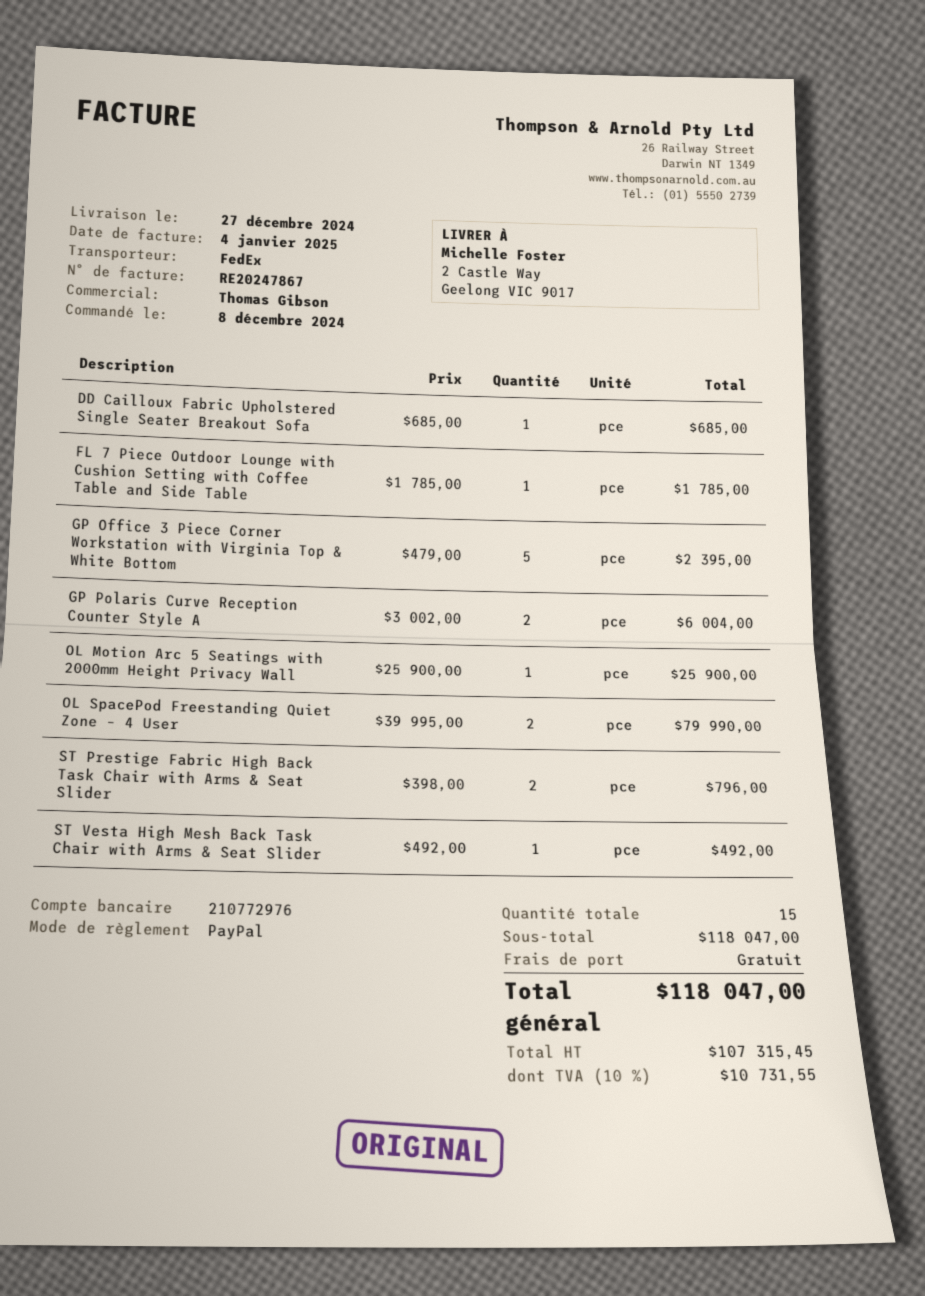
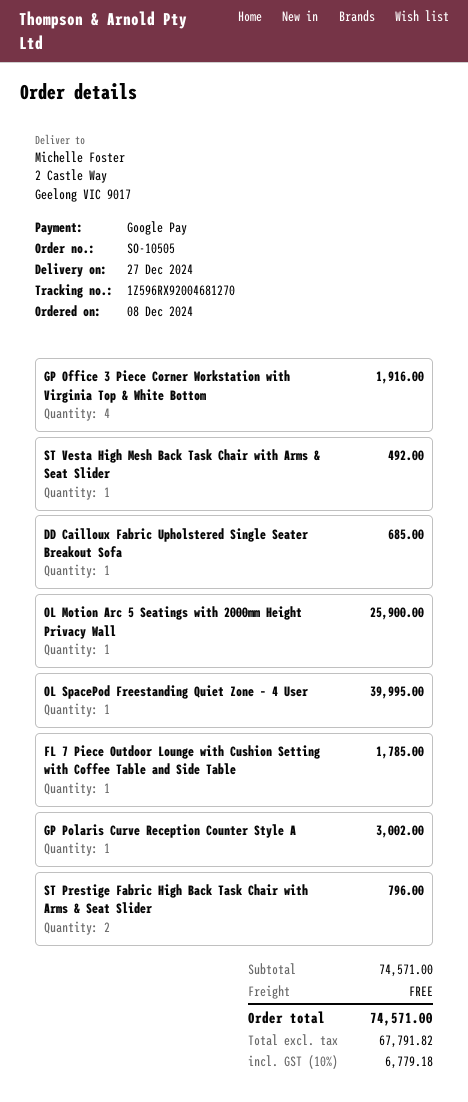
payment method: PayPal -> Google Pay
GP Office 3 Piece Corner Workstation with Virginia Top & White Bottom: 5 for 2395.00 -> 4 for 1916.00
GP Polaris Curve Reception Counter Style A: 2 for 6004.00 -> 1 for 3002.00
OL SpacePod Freestanding Quiet Zone – 4 User: 2 for 79990.00 -> 1 for 39995.00
subtotal: 118047.00 -> 74571.00
net: 107315.45 -> 67791.82
tax: 10% = 10731.55 -> 10% = 6779.18
total: 118047.00 -> 74571.00

